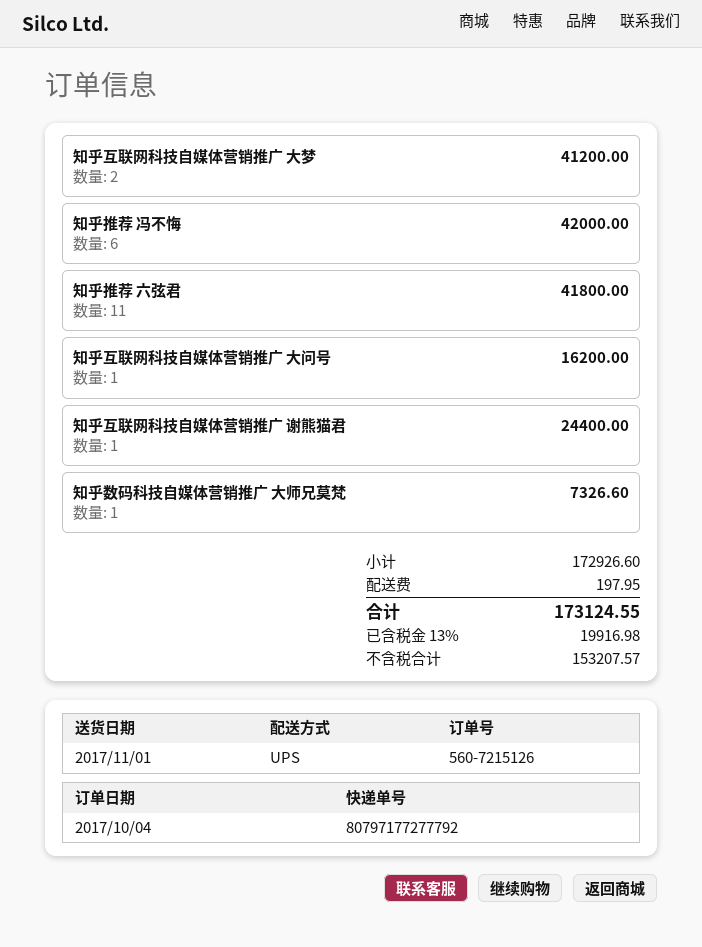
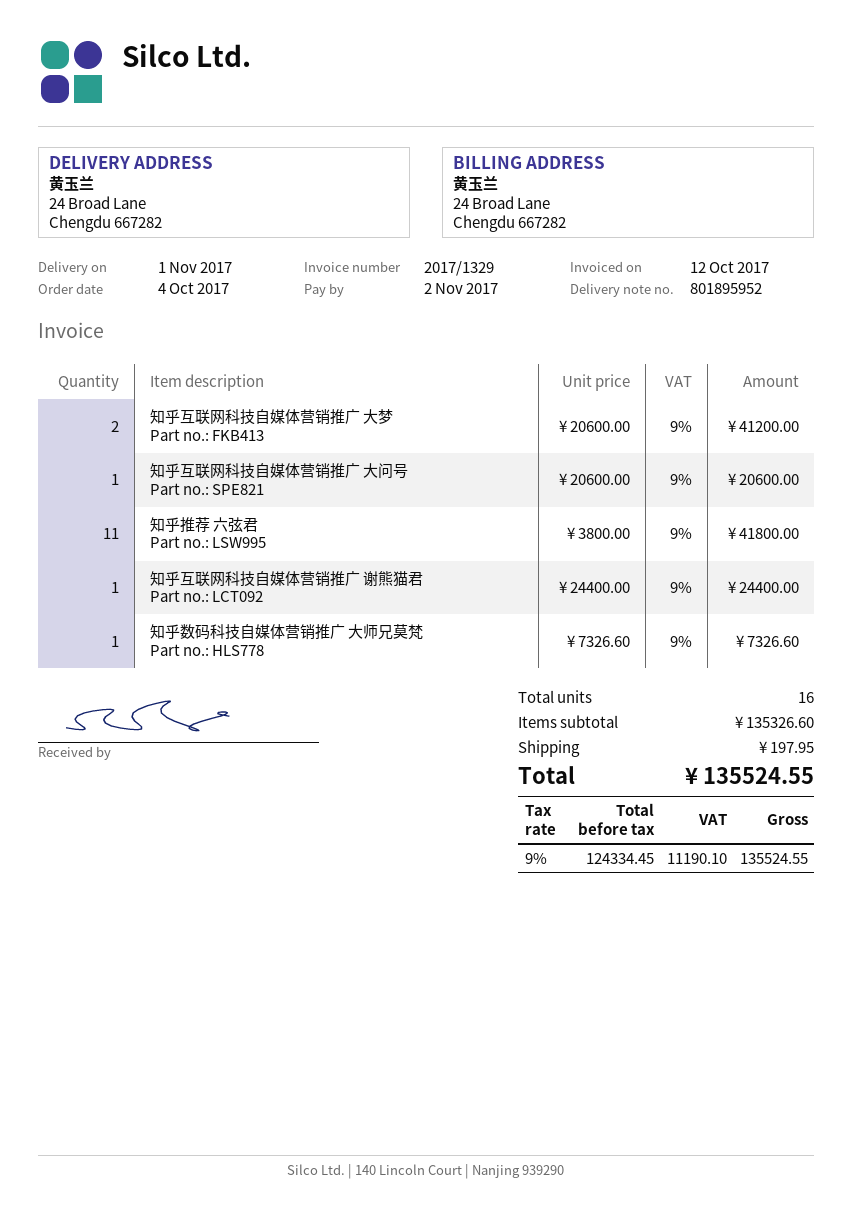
知乎推荐 冯不悔: 6 for 42000.00 -> none
知乎互联网科技自媒体营销推广 大问号: 1 for 16200.00 -> 1 for 20600.00
subtotal: 172926.60 -> 135326.60
net: 153207.57 -> 124334.45
tax: 13% = 19916.98 -> 9% = 11190.10
total: 173124.55 -> 135524.55

